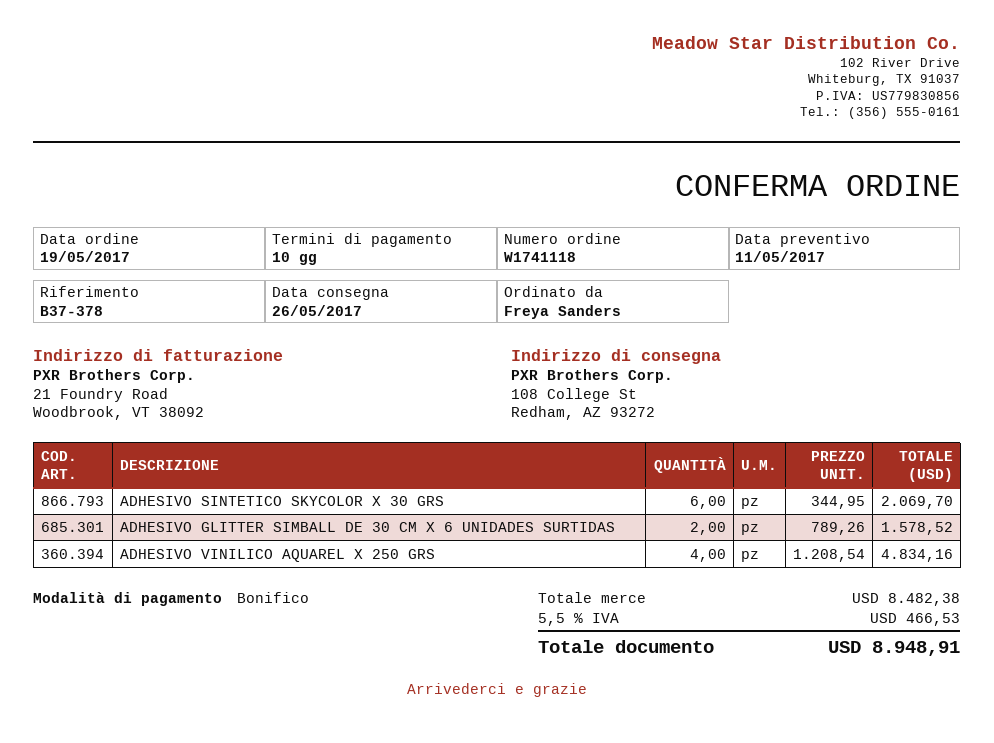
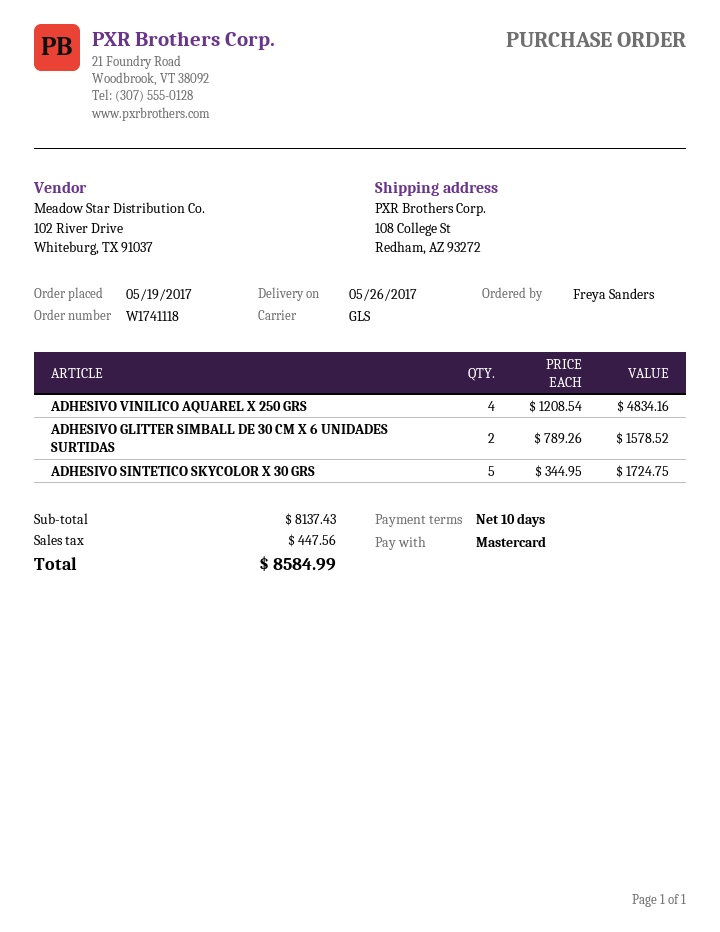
payment method: bank transfer -> Mastercard
ADHESIVO SINTETICO SKYCOLOR X 30 GRS: 6 x 344.95 = 2069.70 -> 5 x 344.95 = 1724.75
subtotal: 8482.38 -> 8137.43
tax: 466.53 -> 447.56
total: 8948.91 -> 8584.99

